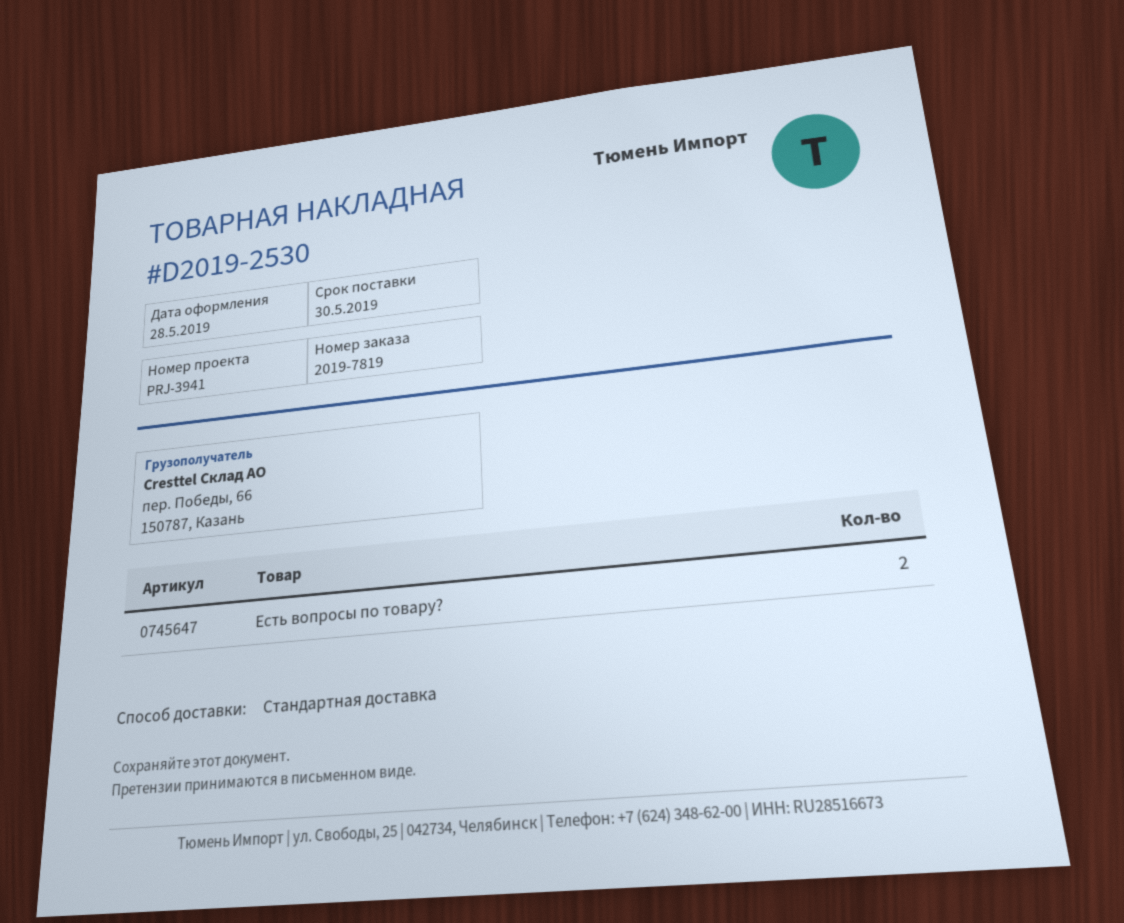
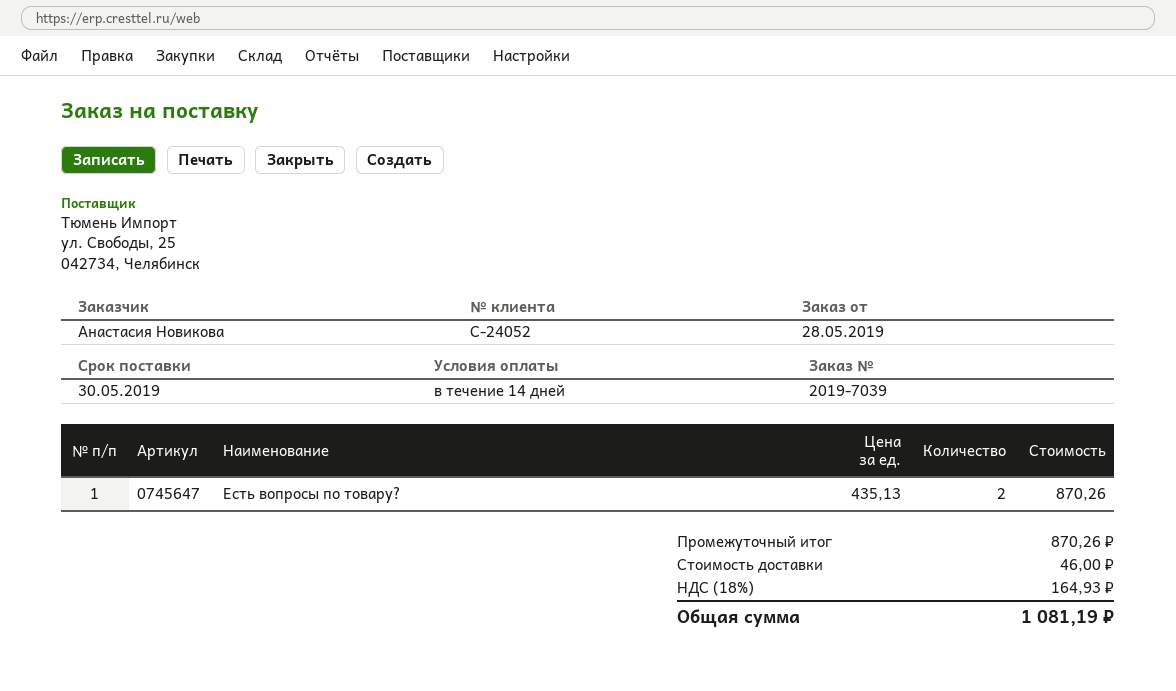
order number: 2019-7819 -> 2019-7039

